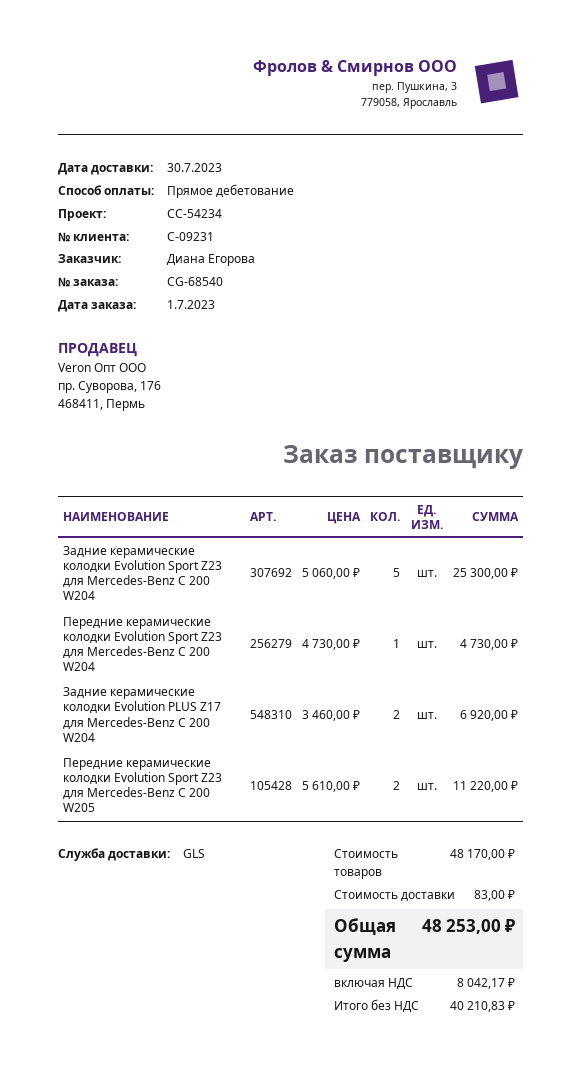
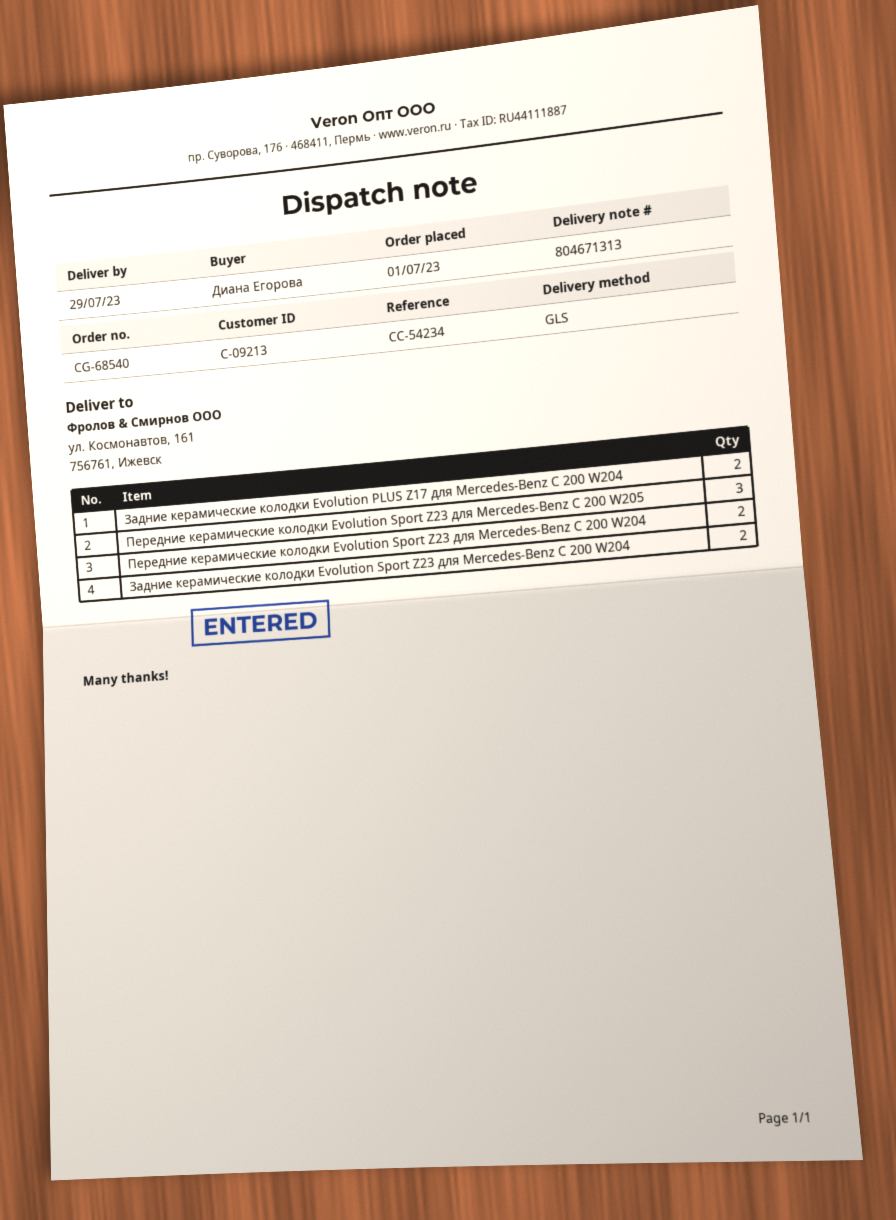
delivery date: 2023-07-30 -> 2023-07-29
customer number: C-09231 -> C-09213
Задние керамические колодки Evolution Sport Z23 для Mercedes-Benz C 200 W204: 5 -> 2
Передние керамические колодки Evolution Sport Z23 для Mercedes-Benz C 200 W204: 1 -> 2
Передние керамические колодки Evolution Sport Z23 для Mercedes-Benz C 200 W205: 2 -> 3

